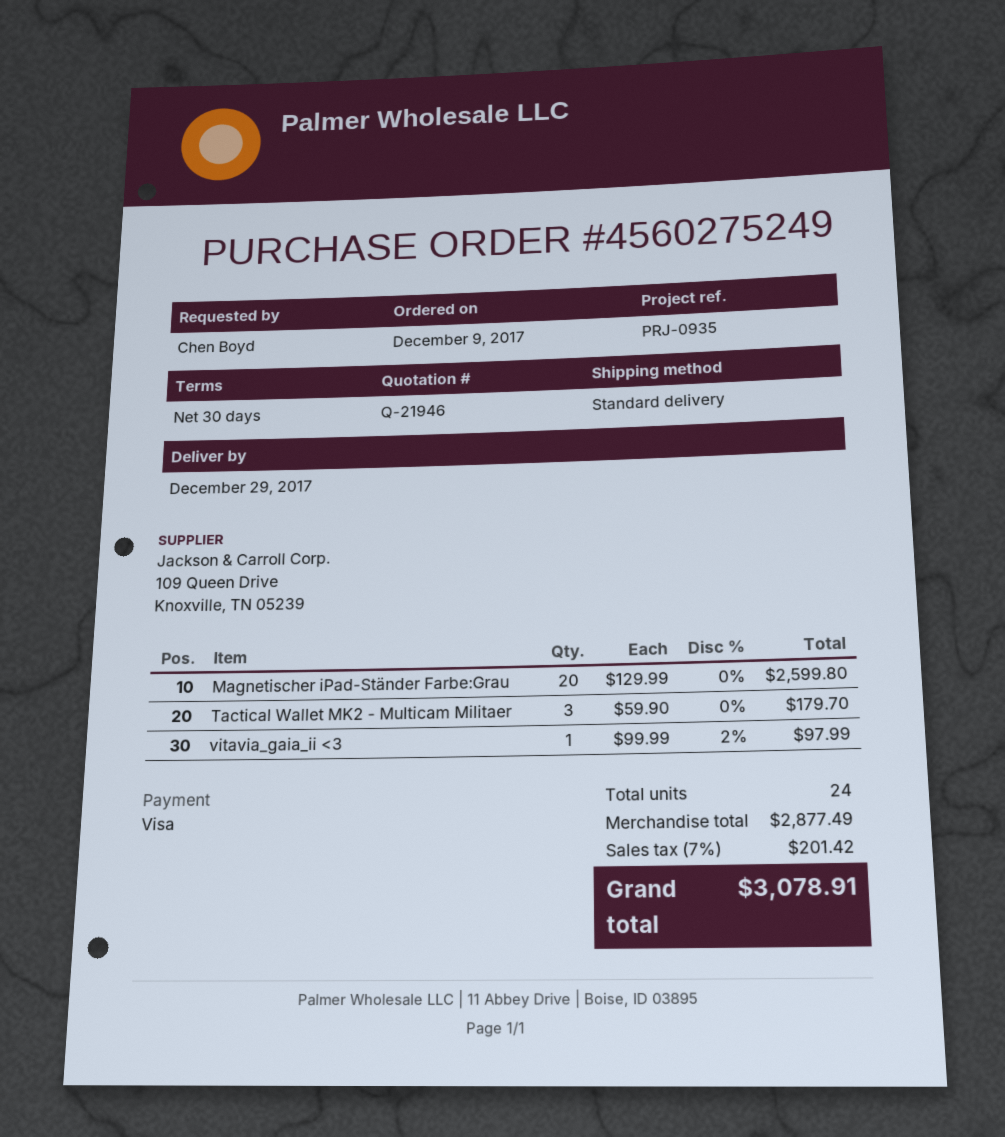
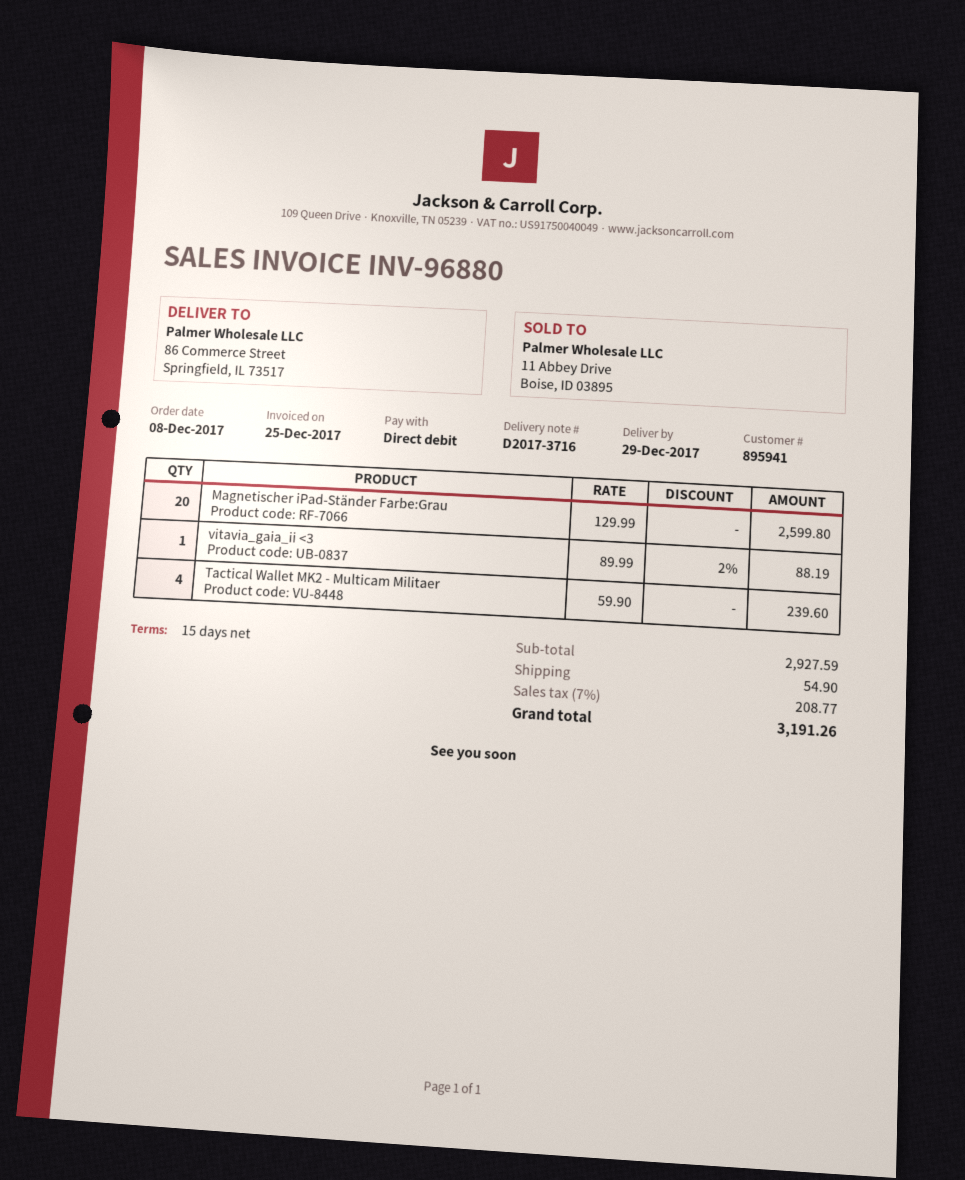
order date: 2017-12-09 -> 2017-12-08
payment terms: 30 days -> 15 days
payment method: Visa -> direct debit
Tactical Wallet MK2 - Multicam Militaer: 3 x 59.90 = 179.70 -> 4 x 59.90 = 239.60
vitavia_gaia_ii <3: 1 x 99.99 - 2% = 97.99 -> 1 x 89.99 - 2% = 88.19
subtotal: 2877.49 -> 2927.59
shipping: none -> 54.90
tax: 7% = 201.42 -> 7% = 208.77
total: 3078.91 -> 3191.26

